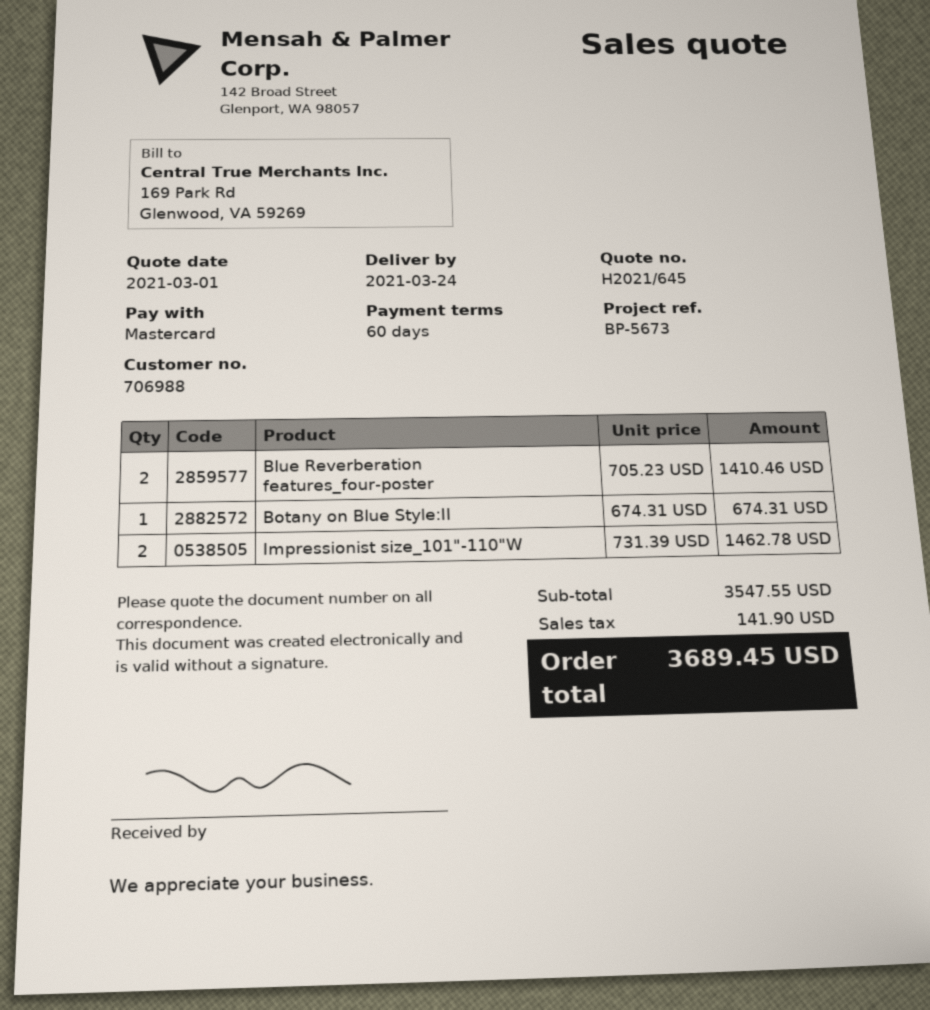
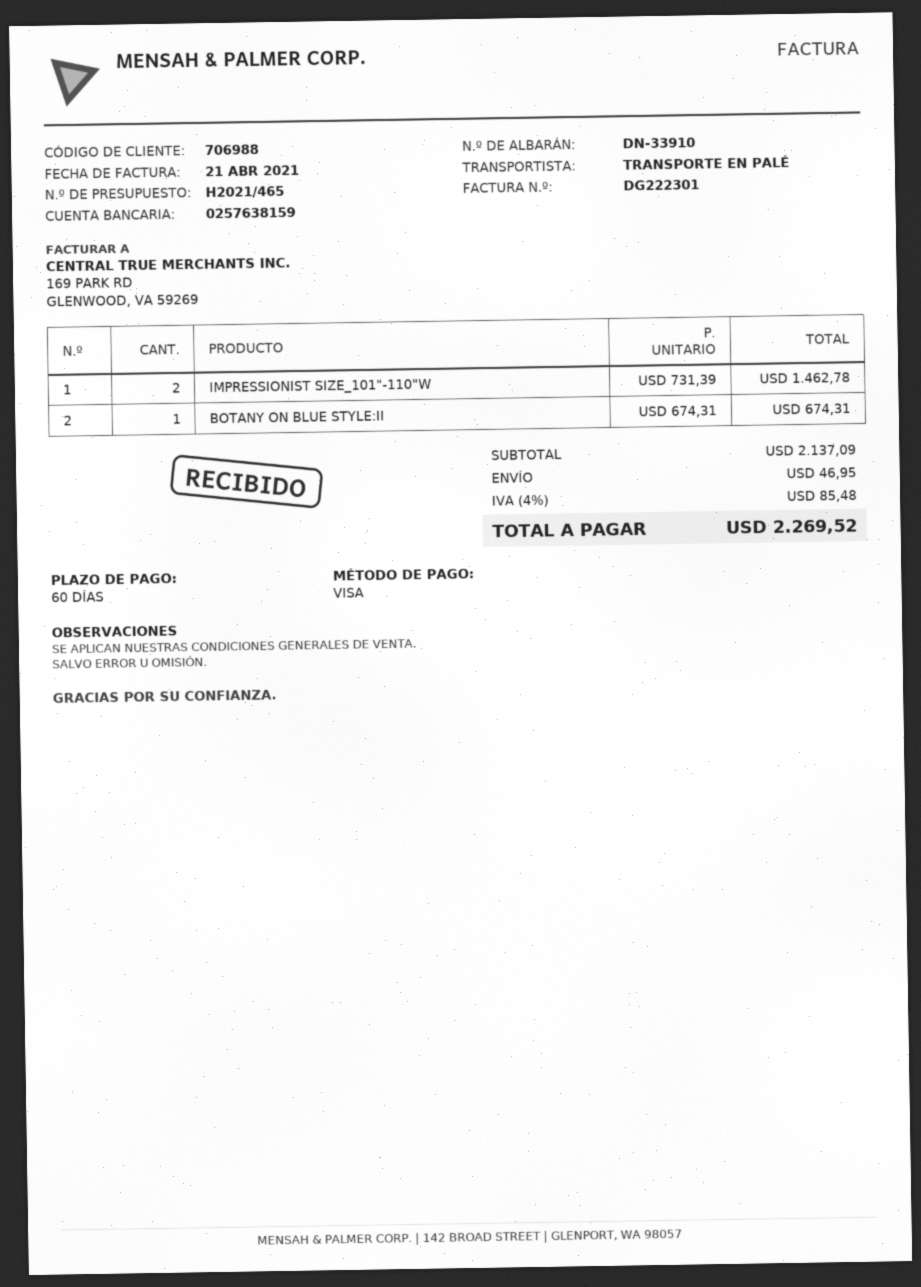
quote number: H2021/645 -> H2021/465
payment method: Mastercard -> Visa
Blue Reverberation features_four-poster: 2 x 705.23 = 1410.46 -> none
subtotal: 3547.55 -> 2137.09
shipping: none -> 46.95
tax: 141.90 -> 85.48
total: 3689.45 -> 2269.52

